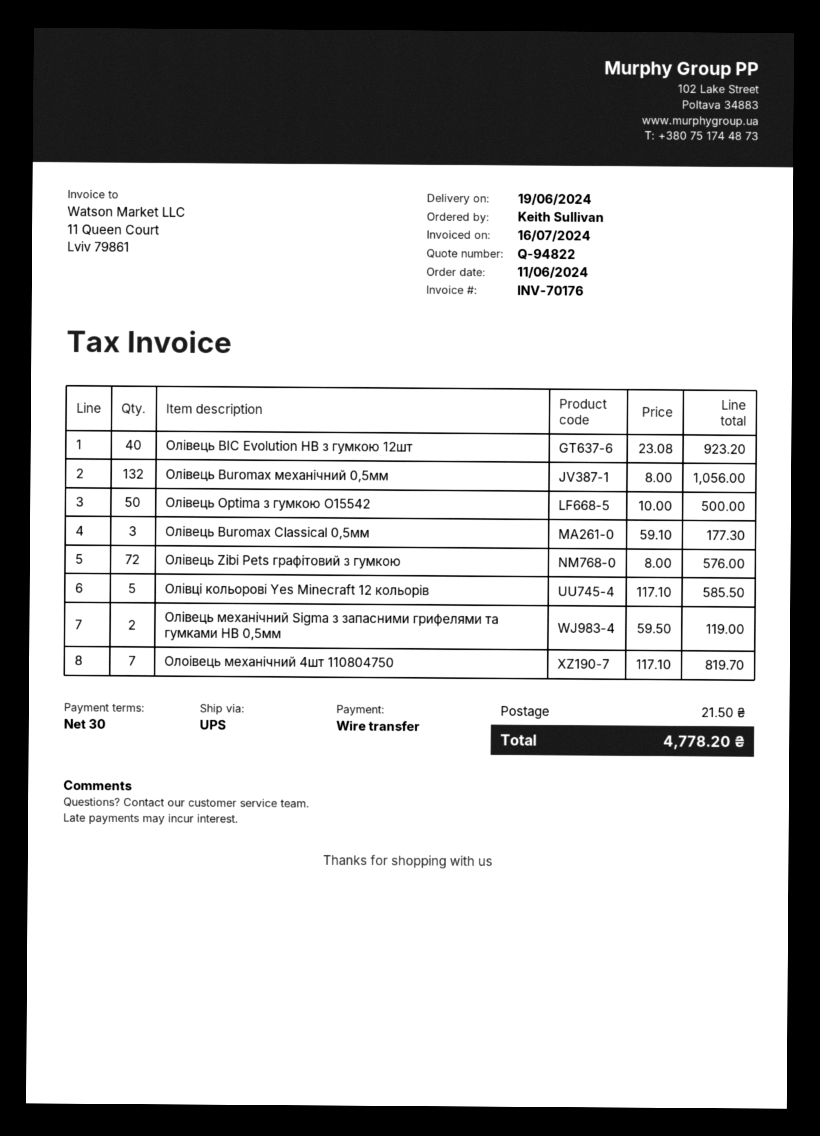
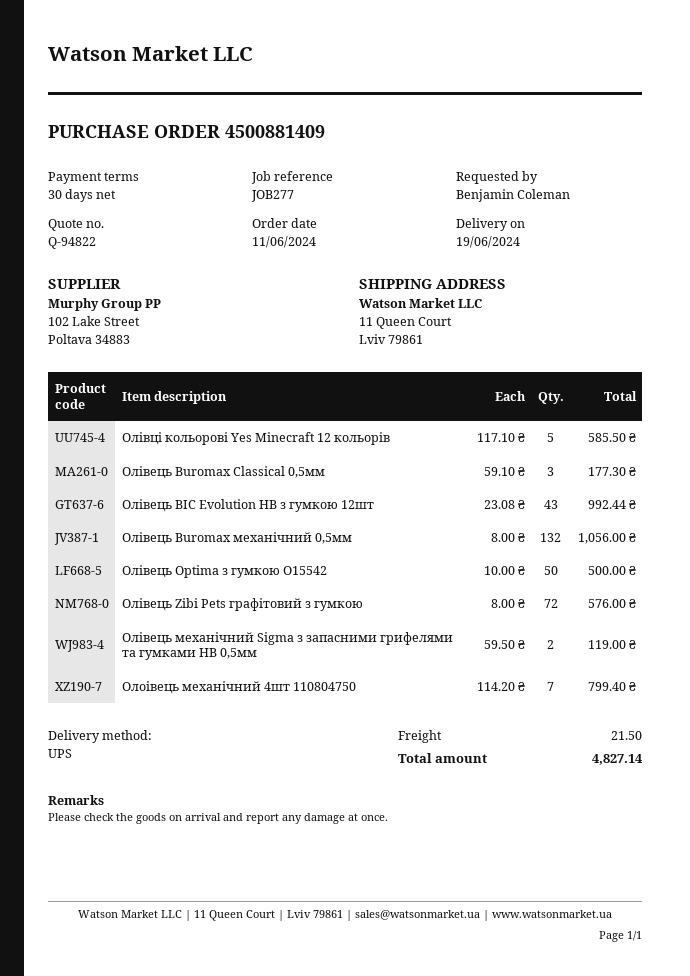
ordered by: Keith Sullivan -> Benjamin Coleman
Олівець BIC Evolution HB з гумкою 12шт: 40 x 23.08 = 923.20 -> 43 x 23.08 = 992.44
Олоівець механічний 4шт 110804750: 7 x 117.10 = 819.70 -> 7 x 114.20 = 799.40
total: 4778.20 -> 4827.14

